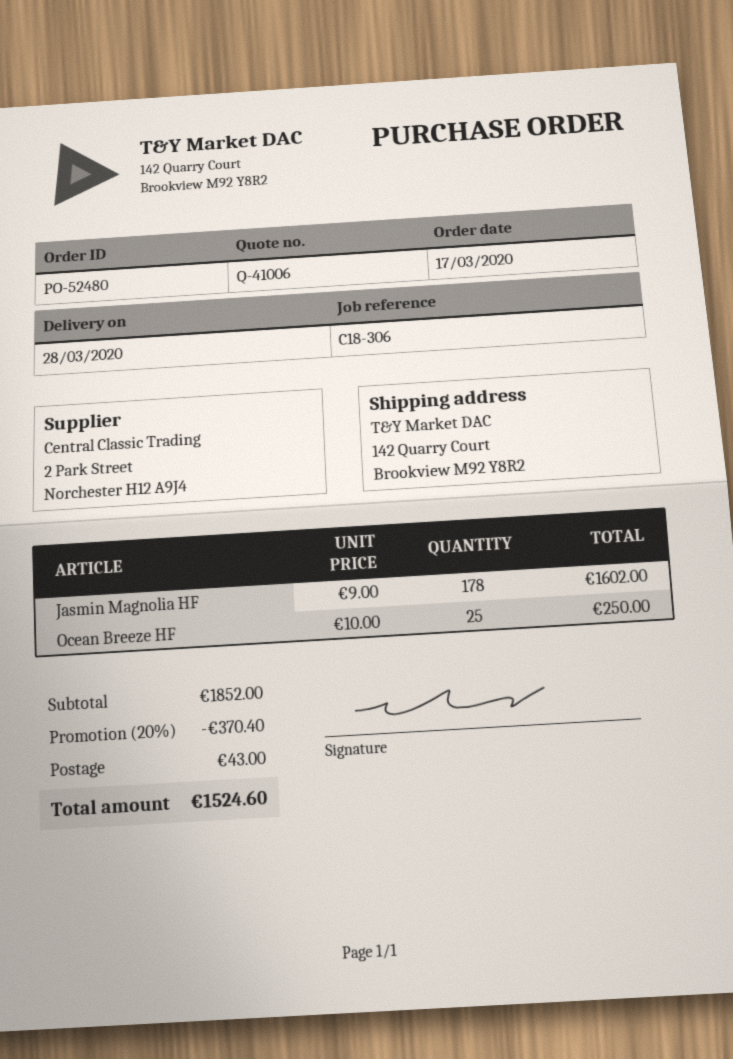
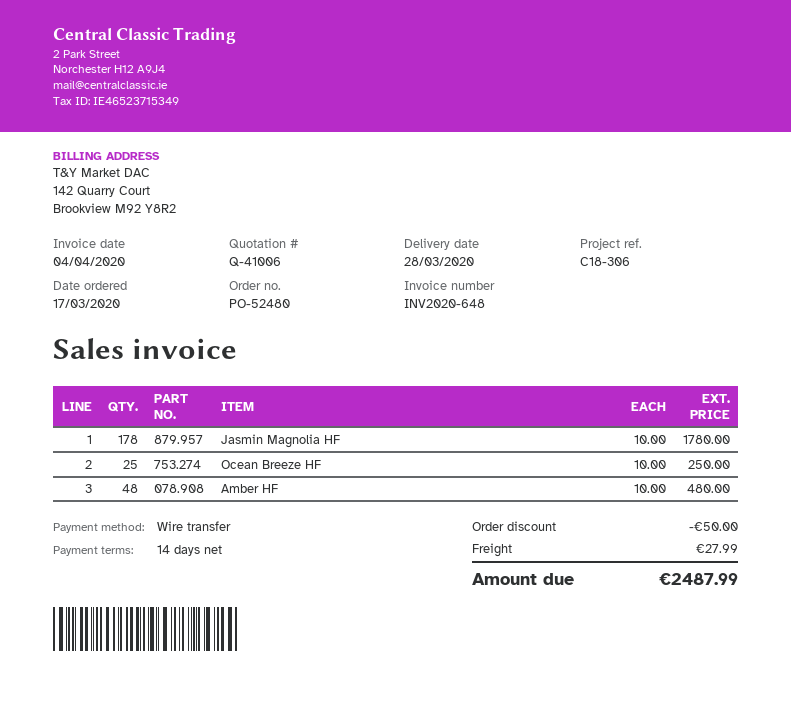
Jasmin Magnolia HF: 178 x 9.00 = 1602.00 -> 178 x 10.00 = 1780.00
Amber HF: none -> 48 x 10.00 = 480.00
discount: 370.40 -> 50.00
shipping: 43.00 -> 27.99
total: 1524.60 -> 2487.99

